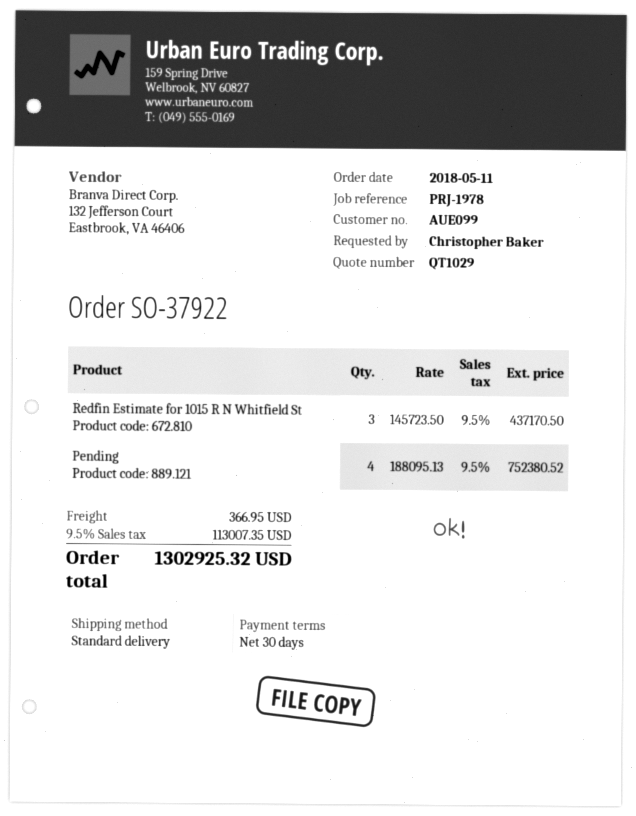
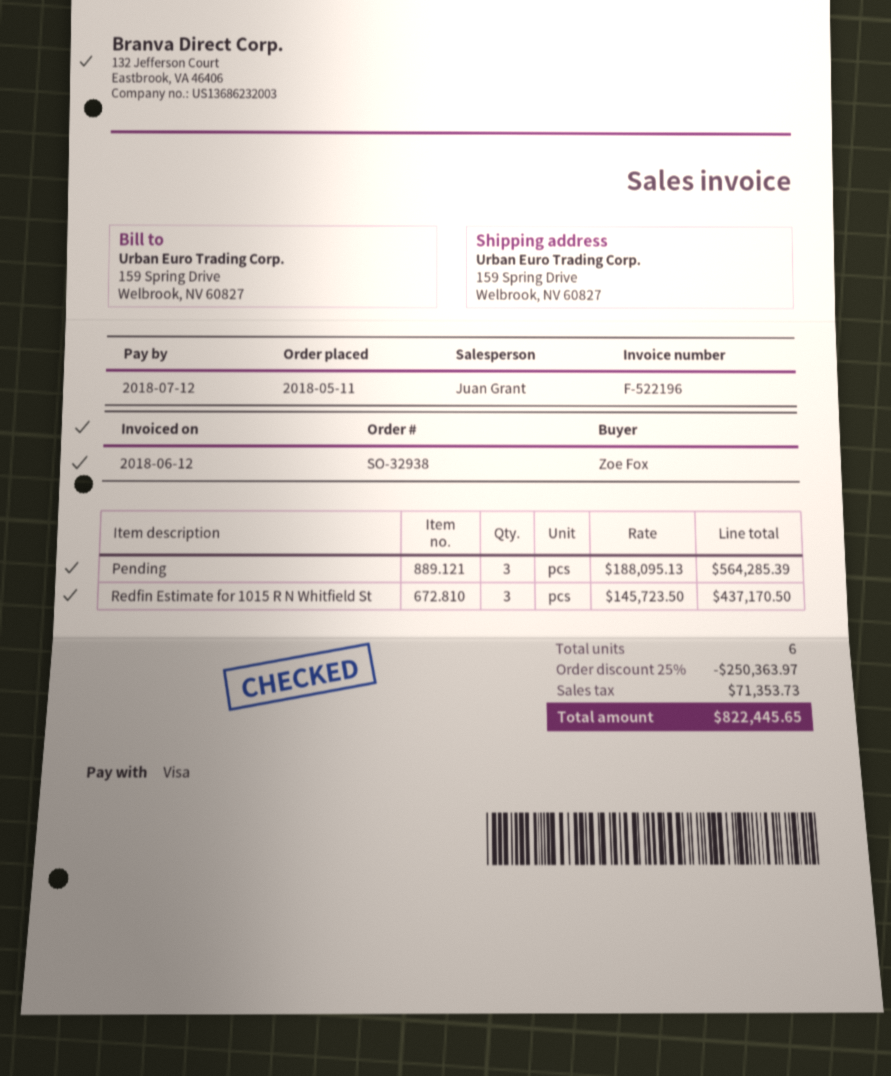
order number: SO-37922 -> SO-32938
ordered by: Christopher Baker -> Zoe Fox
Pending: 4 x 188095.13 = 752380.52 -> 3 x 188095.13 = 564285.39
discount: none -> 25% = 250363.97
shipping: 366.95 -> none
tax: 113007.35 -> 71353.73
total: 1302925.32 -> 822445.65

